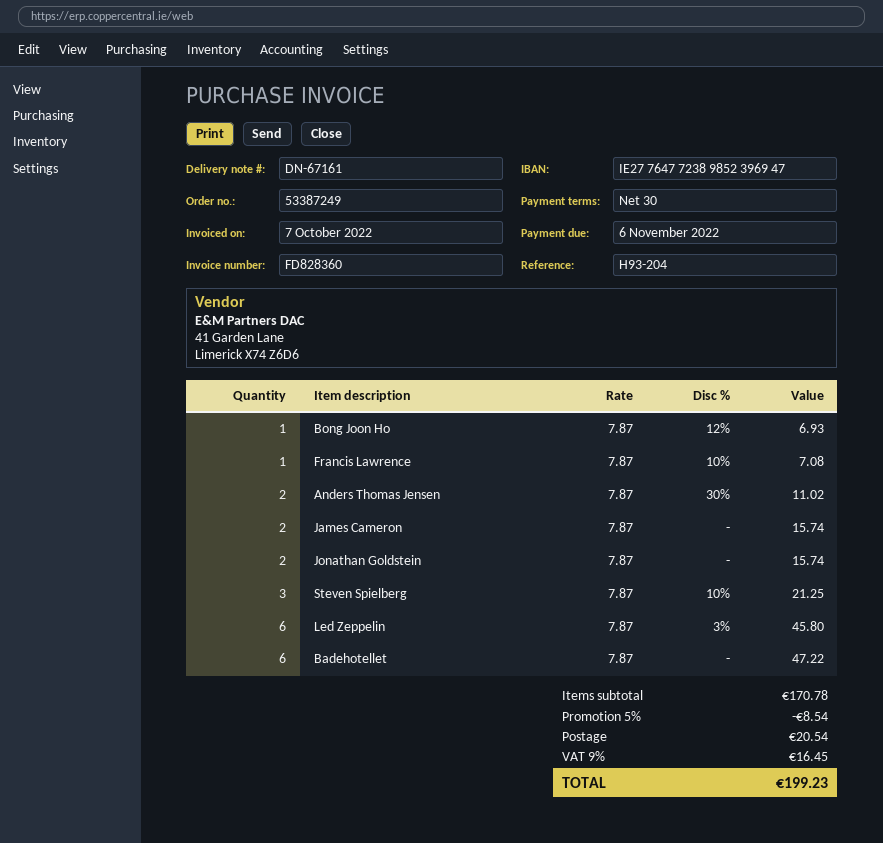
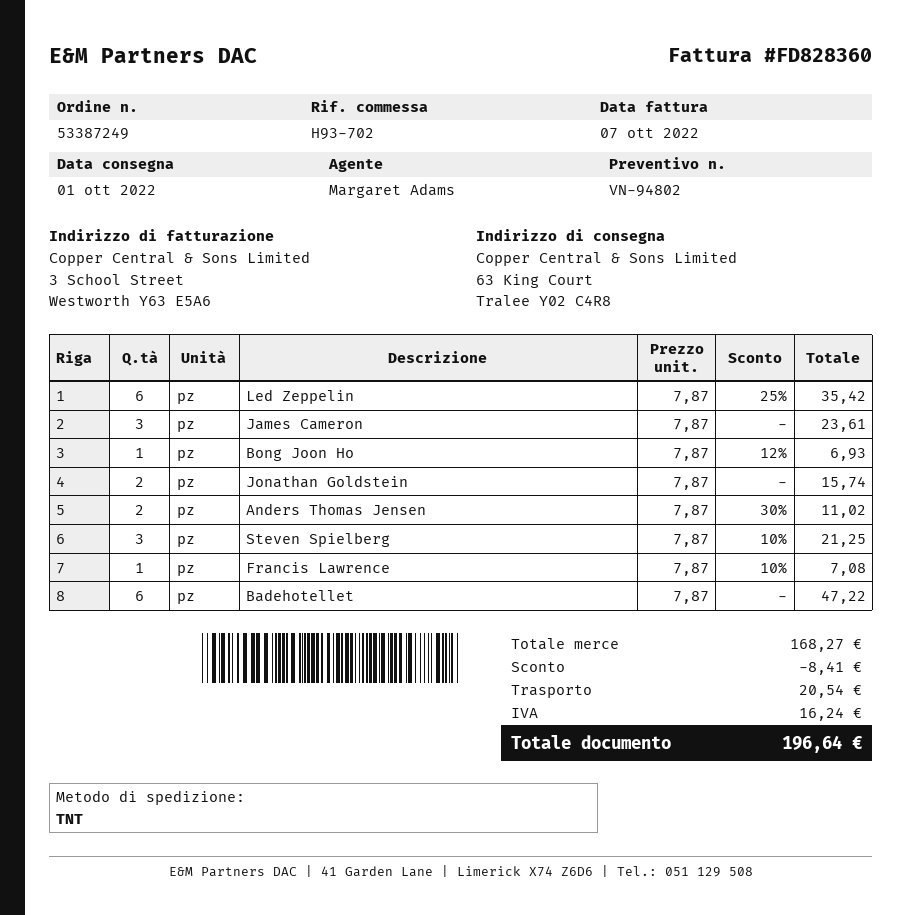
reference: H93-204 -> H93-702
James Cameron: 2 x 7.87 = 15.74 -> 3 x 7.87 = 23.61
Led Zeppelin: 6 x 7.87 - 3% = 45.80 -> 6 x 7.87 - 25% = 35.42
subtotal: 170.78 -> 168.27
discount: 8.54 -> 8.41
tax: 16.45 -> 16.24
total: 199.23 -> 196.64

